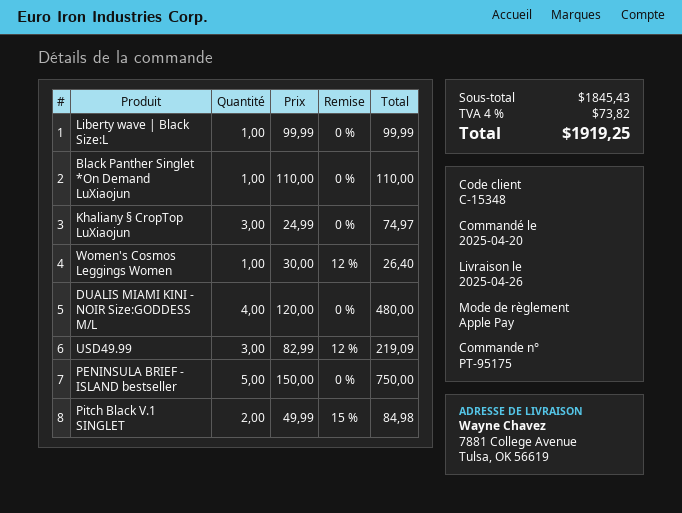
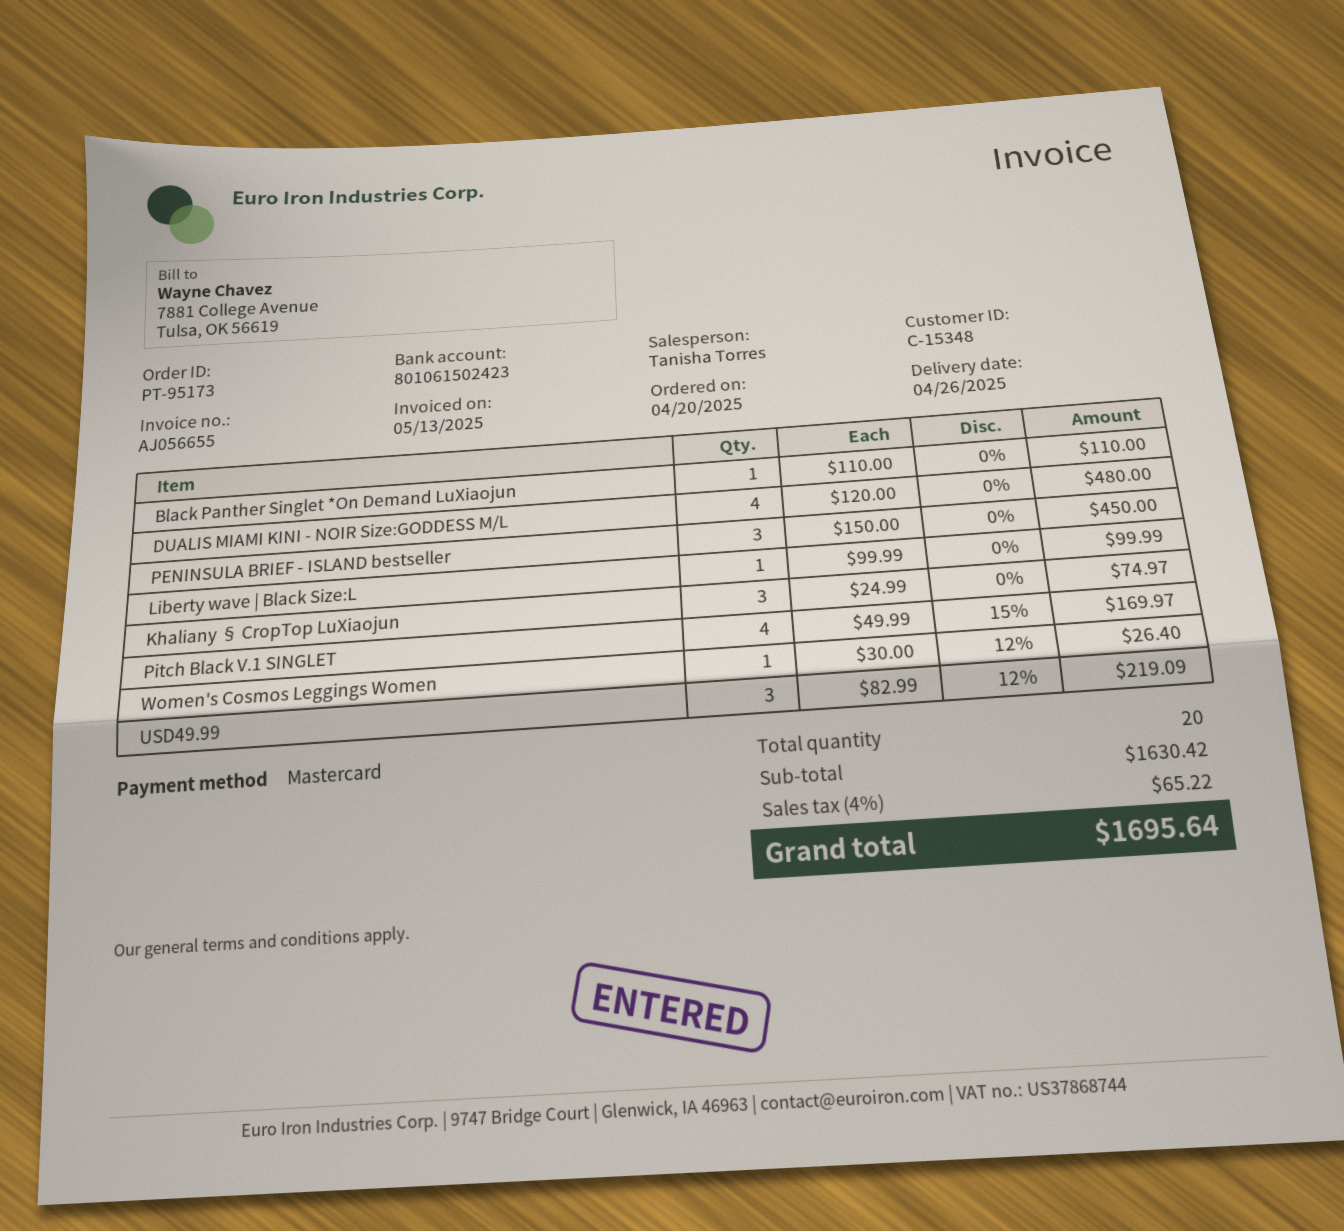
order number: PT-95175 -> PT-95173
payment method: Apple Pay -> Mastercard
PENINSULA BRIEF - ISLAND bestseller: 5 x 150.00 = 750.00 -> 3 x 150.00 = 450.00
Pitch Black V.1 SINGLET: 2 x 49.99 - 15% = 84.98 -> 4 x 49.99 - 15% = 169.97
subtotal: 1845.43 -> 1630.42
tax: 4% = 73.82 -> 4% = 65.22
total: 1919.25 -> 1695.64

